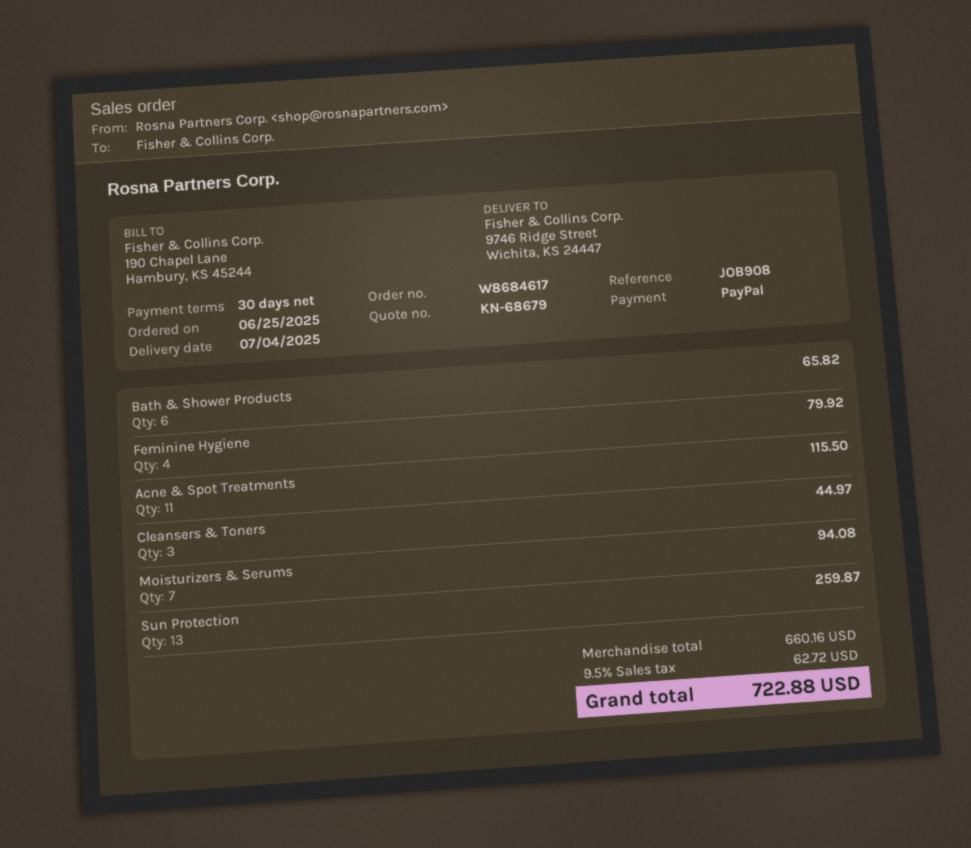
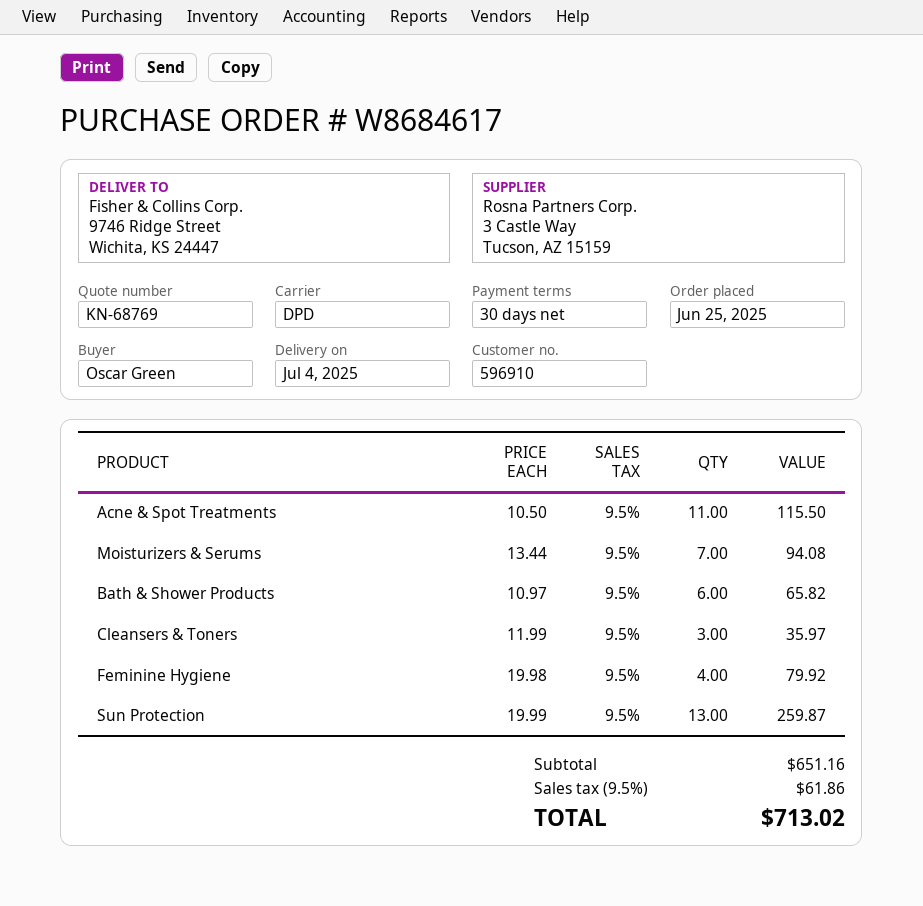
quote number: KN-68679 -> KN-68769
Cleansers & Toners: 3 for 44.97 -> 3 for 35.97
subtotal: 660.16 -> 651.16
tax: 9.5% = 62.72 -> 9.5% = 61.86
total: 722.88 -> 713.02

